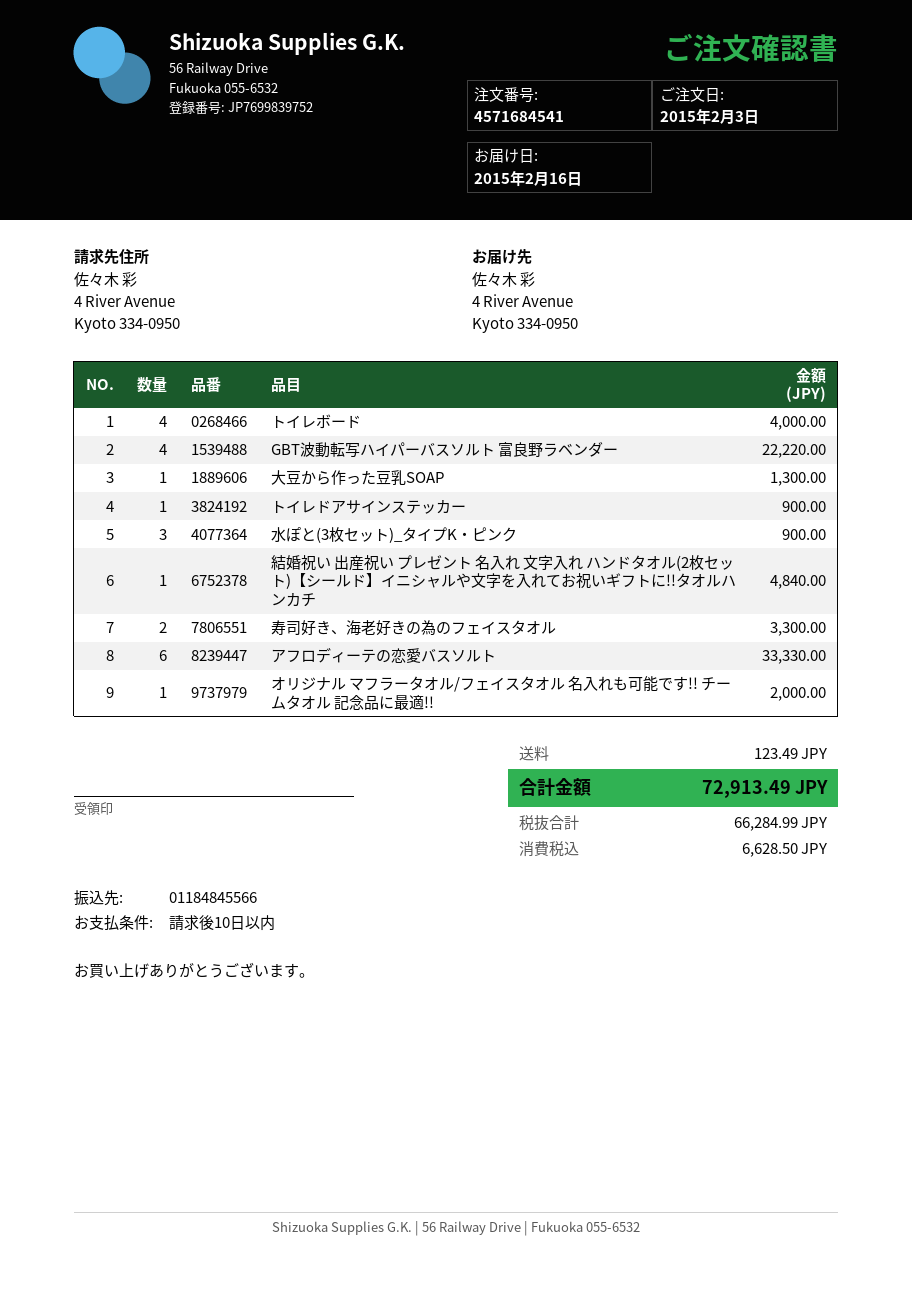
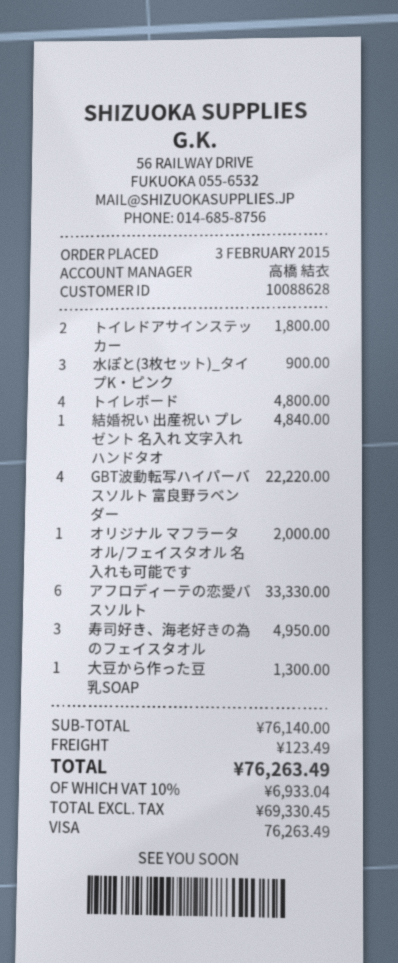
トイレボード: 4 for 4000.00 -> 4 for 4800.00
トイレドアサインステッカー: 1 for 900.00 -> 2 for 1800.00
寿司好き、海老好きの為のフェイスタオル: 2 for 3300.00 -> 3 for 4950.00
net: 66284.99 -> 69330.45
tax: 6628.50 -> 6933.04
total: 72913.49 -> 76263.49

